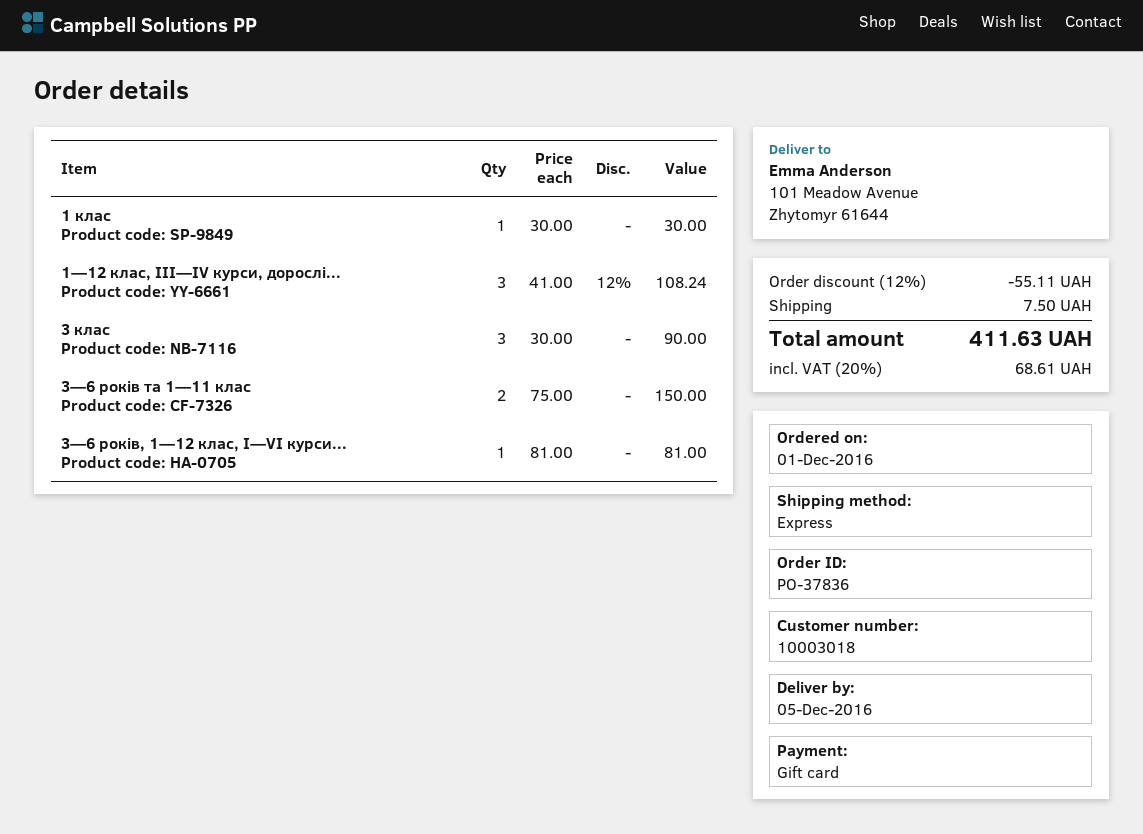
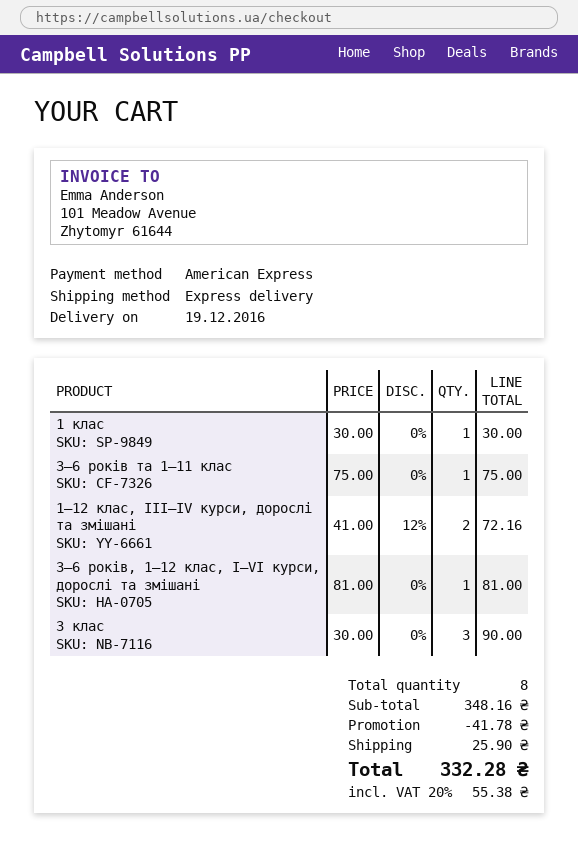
delivery date: 2016-12-05 -> 2016-12-19
payment method: gift card -> American Express
1—12 клас, III—IV курси, дорослі...: 3 x 41.00 - 12% = 108.24 -> 2 x 41.00 - 12% = 72.16
3—6 років та 1—11 клас: 2 x 75.00 = 150.00 -> 1 x 75.00 = 75.00
discount: 55.11 -> 41.78
shipping: 7.50 -> 25.90
tax: 20% = 68.61 -> 20% = 55.38
total: 411.63 -> 332.28

